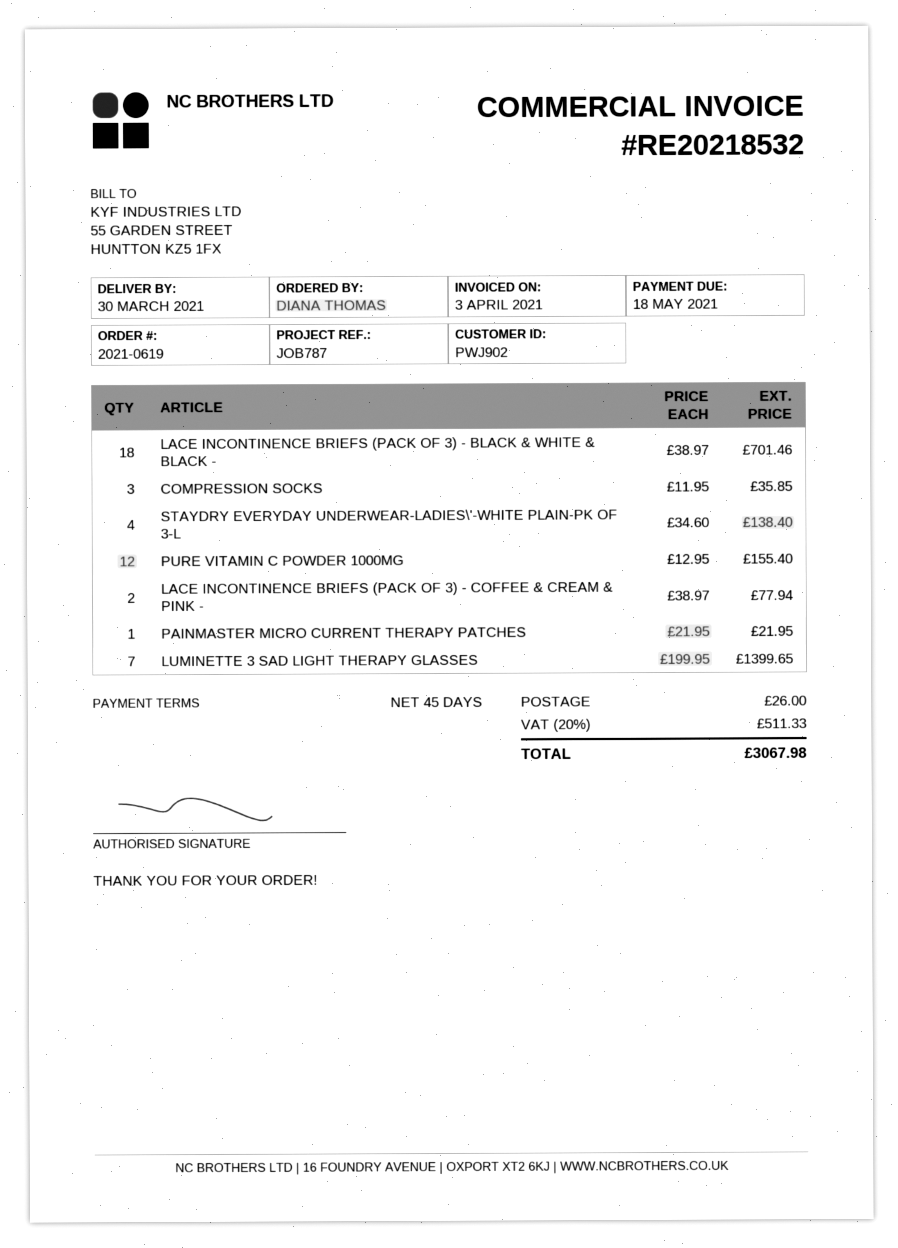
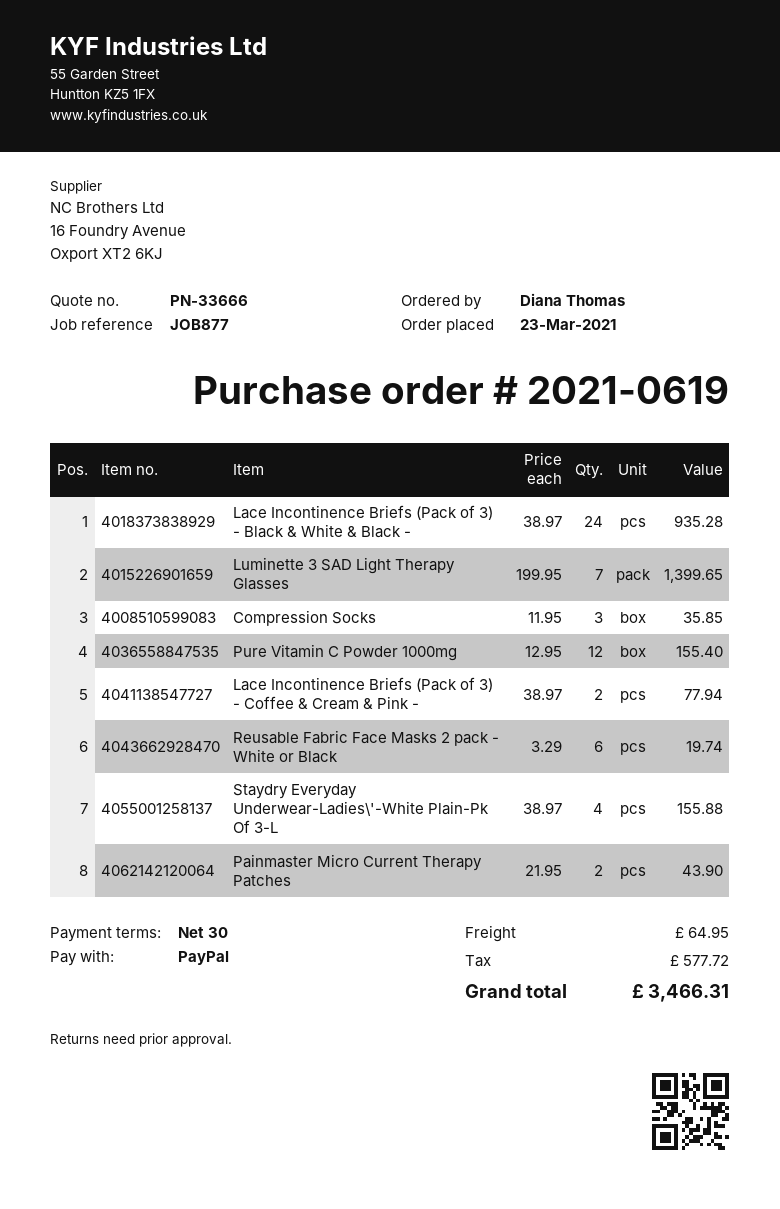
payment terms: 45 days -> 30 days
reference: JOB787 -> JOB877
LACE INCONTINENCE BRIEFS (PACK OF 3) - BLACK & WHITE & BLACK -: 18 x 38.97 = 701.46 -> 24 x 38.97 = 935.28
STAYDRY EVERYDAY UNDERWEAR-LADIES\'-WHITE PLAIN-PK OF 3-L: 4 x 34.60 = 138.40 -> 4 x 38.97 = 155.88
PAINMASTER MICRO CURRENT THERAPY PATCHES: 1 x 21.95 = 21.95 -> 2 x 21.95 = 43.90
Reusable Fabric Face Masks 2 pack - White or Black: none -> 6 x 3.29 = 19.74
shipping: 26.00 -> 64.95
tax: 511.33 -> 577.72
total: 3067.98 -> 3466.31

